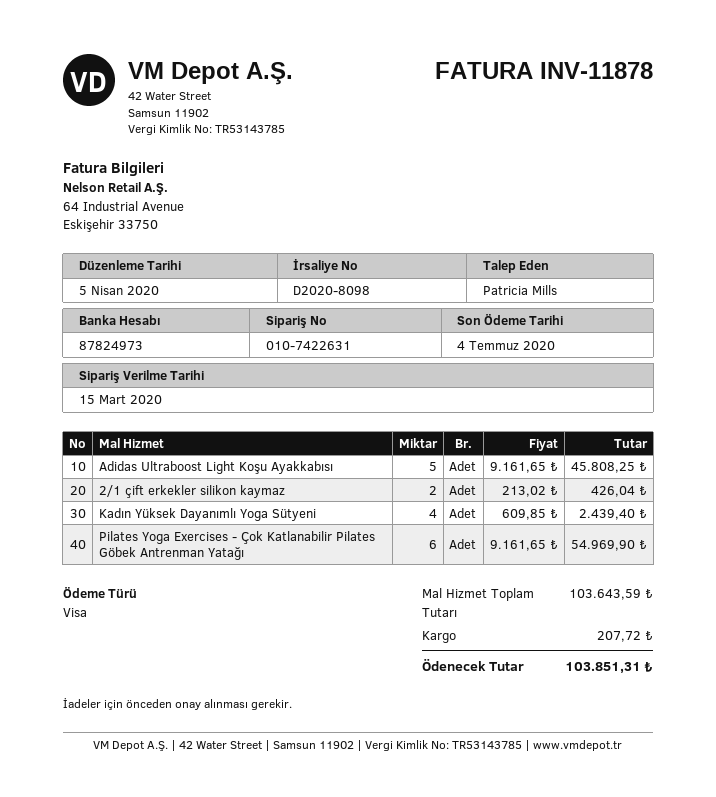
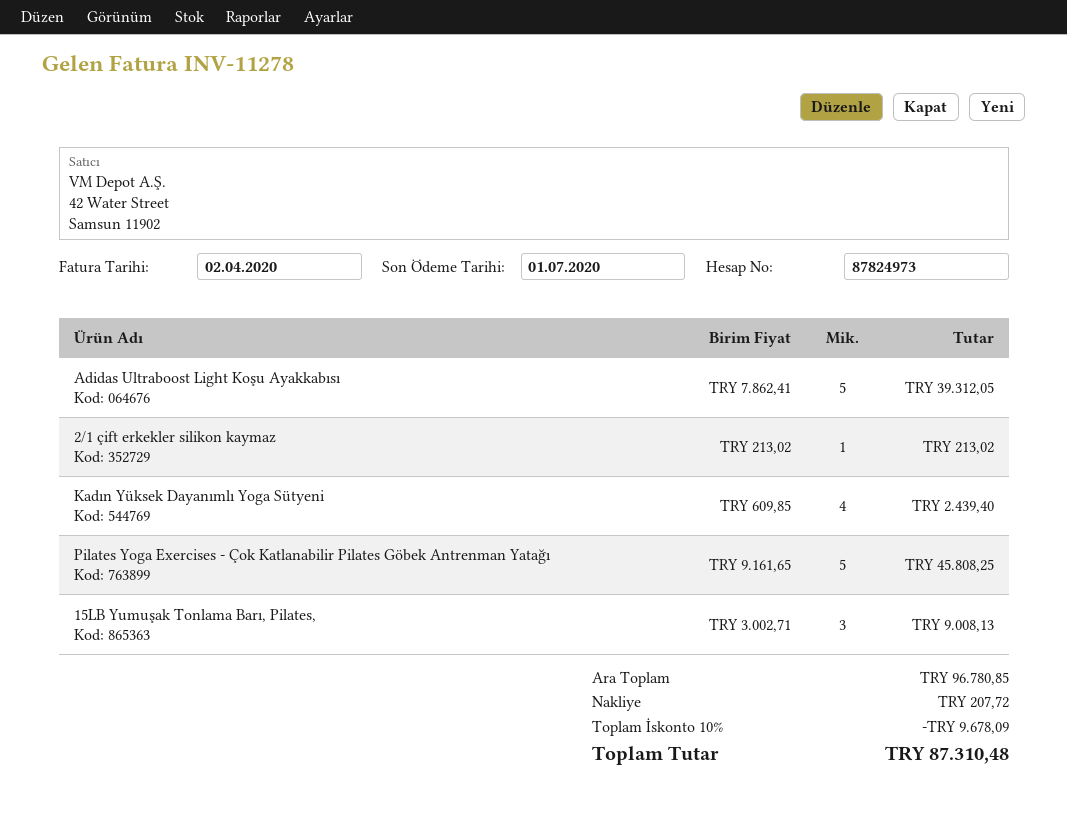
invoice number: INV-11878 -> INV-11278
invoice date: 2020-04-05 -> 2020-04-02
due date: 2020-07-04 -> 2020-07-01
Adidas Ultraboost Light Koşu Ayakkabısı: 5 x 9161.65 = 45808.25 -> 5 x 7862.41 = 39312.05
2/1 çift erkekler silikon kaymaz: 2 x 213.02 = 426.04 -> 1 x 213.02 = 213.02
Pilates Yoga Exercises - Çok Katlanabilir Pilates Göbek Antrenman Yatağı: 6 x 9161.65 = 54969.90 -> 5 x 9161.65 = 45808.25
15LB Yumuşak Tonlama Barı, Pilates,: none -> 3 x 3002.71 = 9008.13
subtotal: 103643.59 -> 96780.85
discount: none -> 10% = 9678.09
total: 103851.31 -> 87310.48

